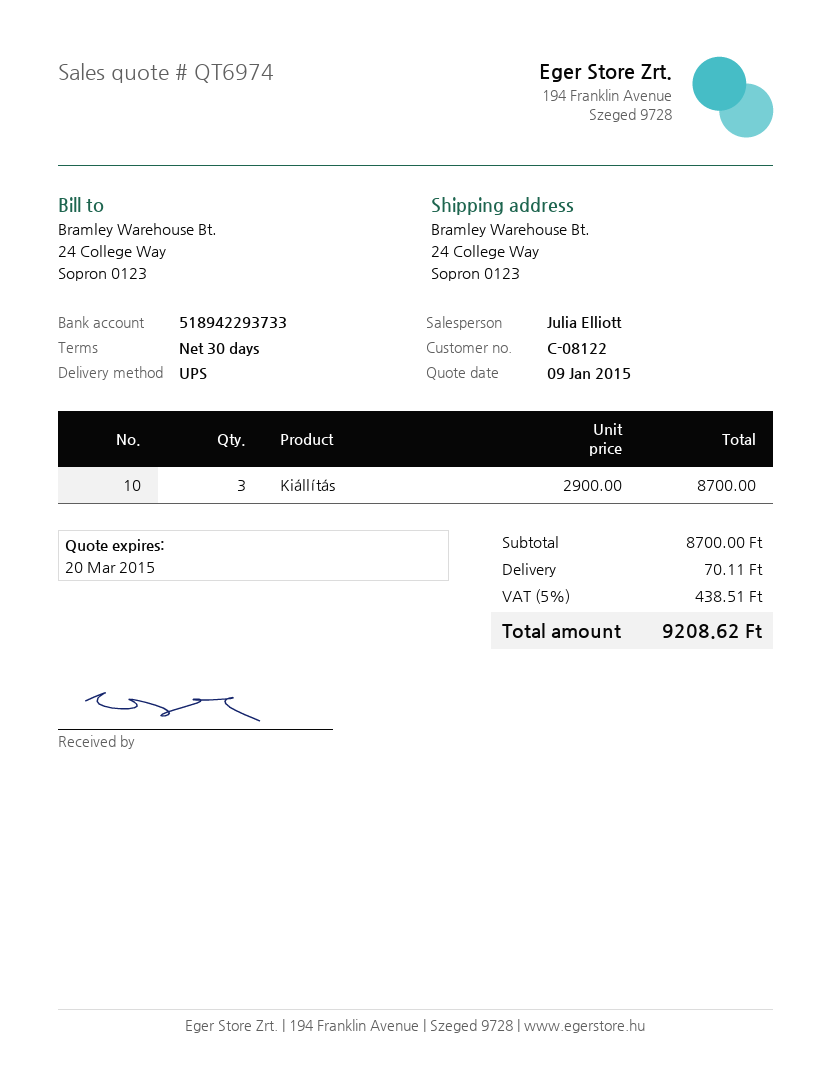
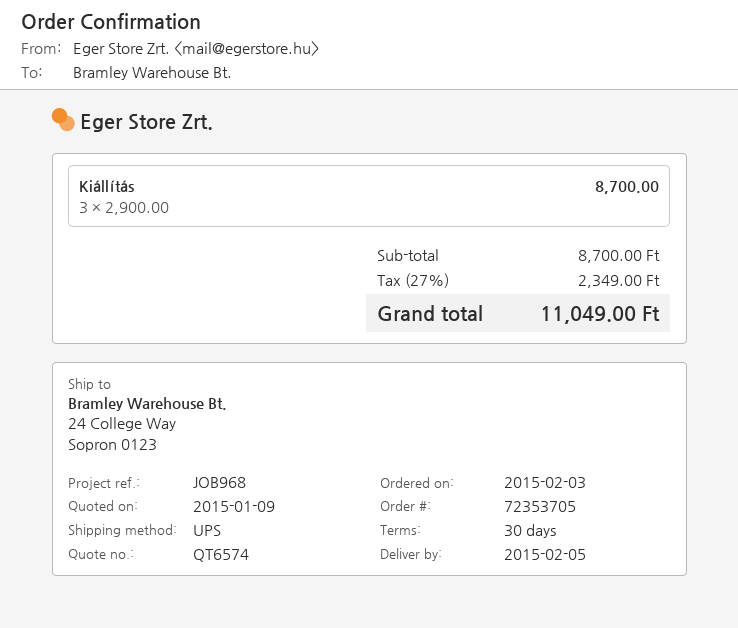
quote number: QT6974 -> QT6574
shipping: 70.11 -> none
tax: 5% = 438.51 -> 27% = 2349.00
total: 9208.62 -> 11049.00

